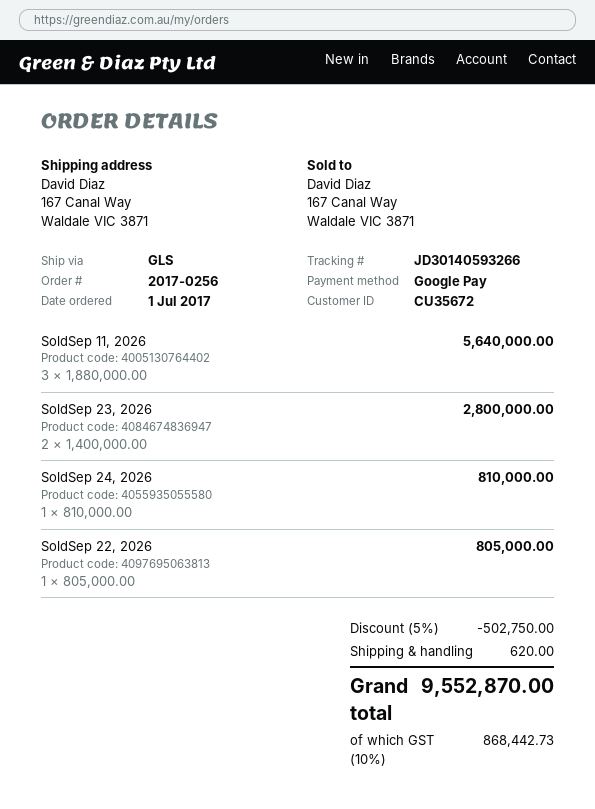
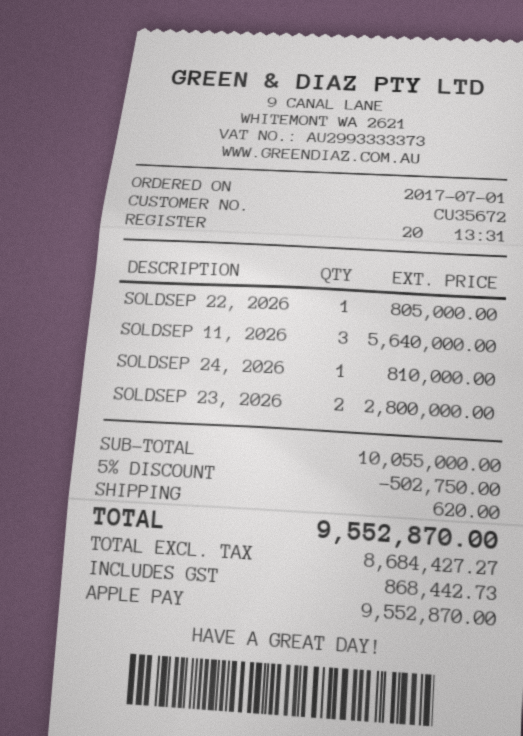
payment method: Google Pay -> Apple Pay

